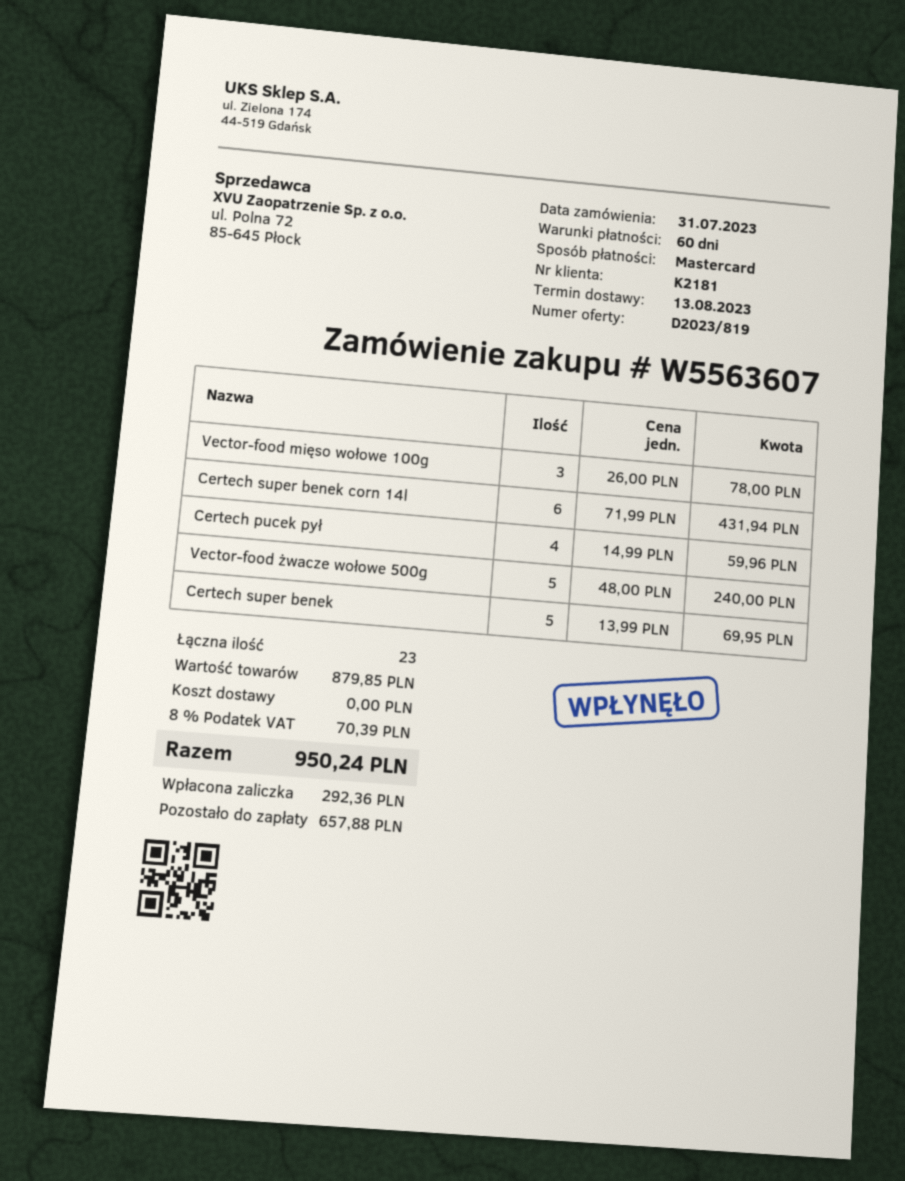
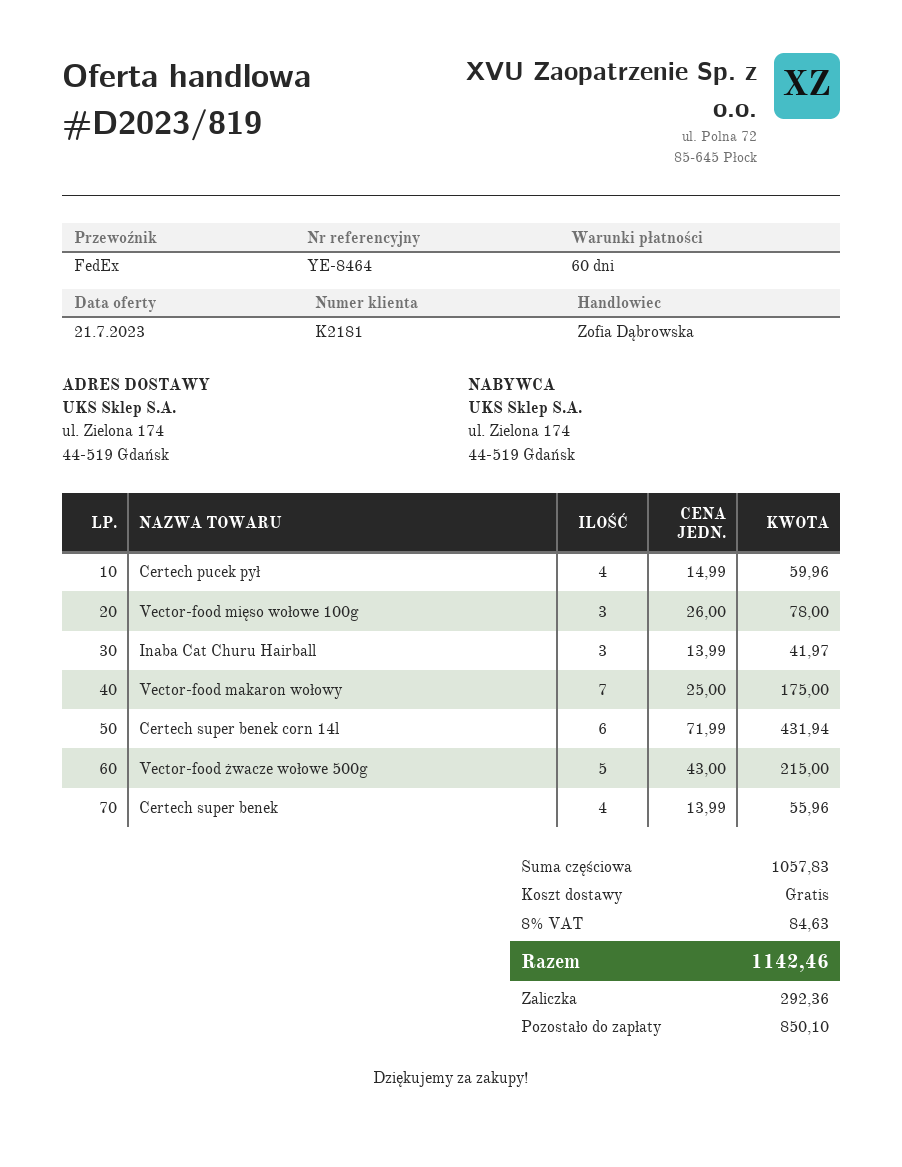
Vector-food żwacze wołowe 500g: 5 x 48.00 = 240.00 -> 5 x 43.00 = 215.00
Certech super benek: 5 x 13.99 = 69.95 -> 4 x 13.99 = 55.96
Inaba Cat Churu Hairball: none -> 3 x 13.99 = 41.97
Vector-food makaron wołowy: none -> 7 x 25.00 = 175.00
subtotal: 879.85 -> 1057.83
tax: 8% = 70.39 -> 8% = 84.63
total: 950.24 -> 1142.46
balance: 657.88 -> 850.10

